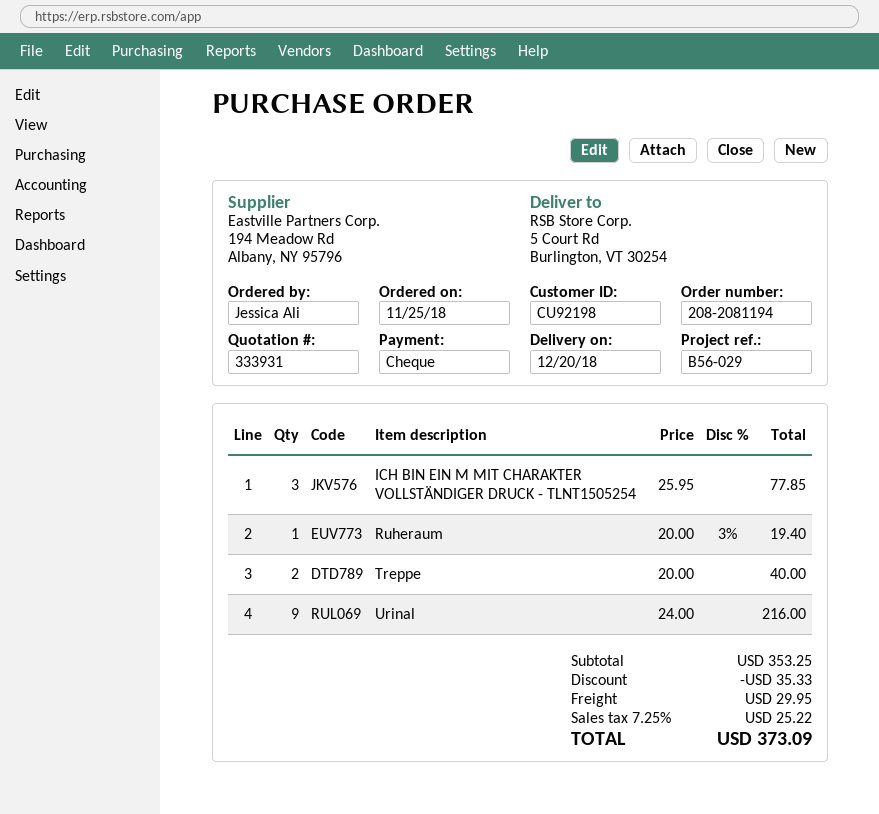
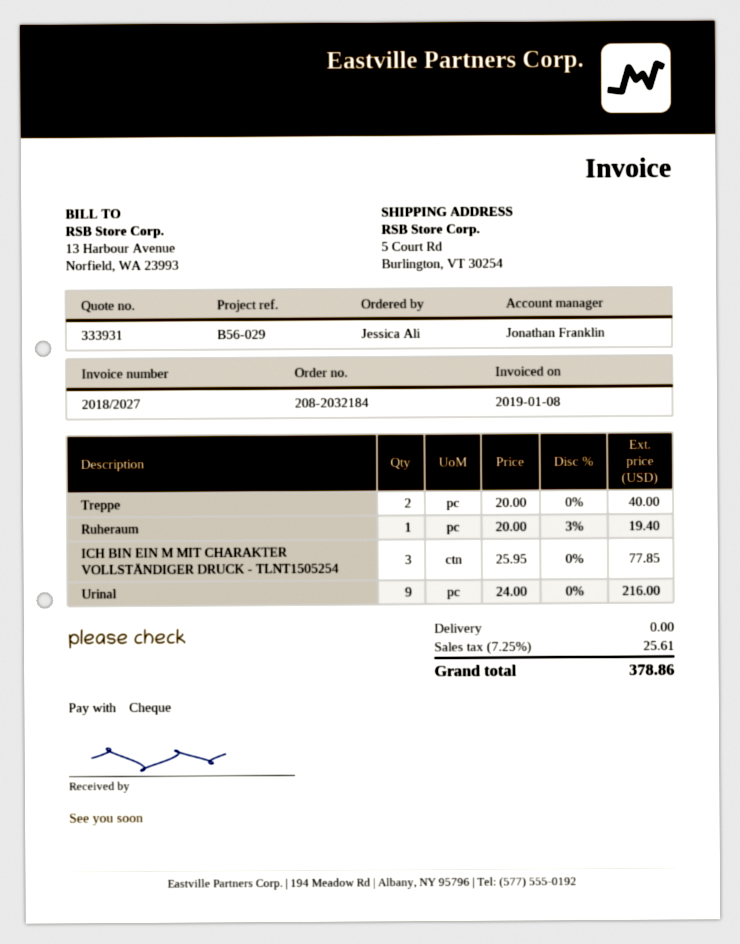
order number: 208-2081194 -> 208-2032184
discount: 35.33 -> none
shipping: 29.95 -> 0.00
tax: 7.25% = 25.22 -> 7.25% = 25.61
total: 373.09 -> 378.86

